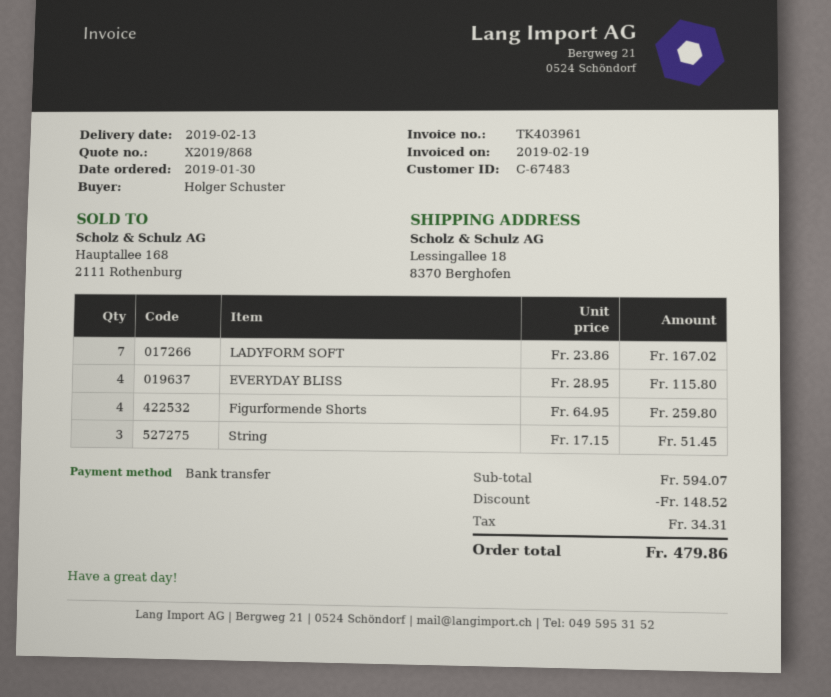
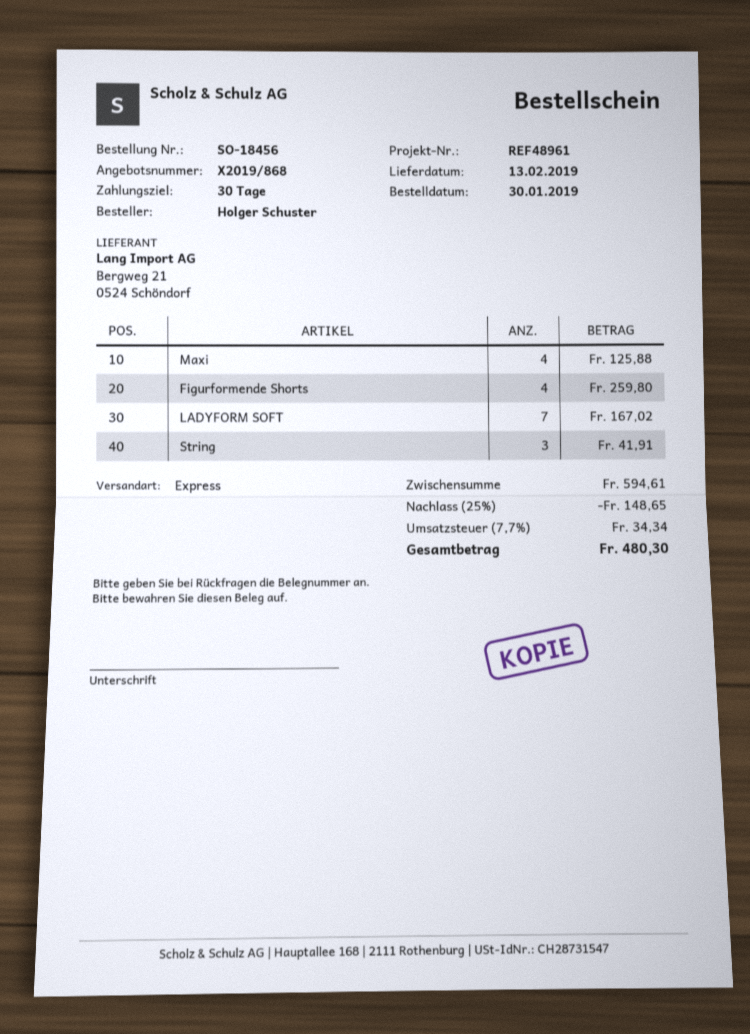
EVERYDAY BLISS: 4 for 115.80 -> none
String: 3 for 51.45 -> 3 for 41.91
Maxi: none -> 4 for 125.88
subtotal: 594.07 -> 594.61
discount: 148.52 -> 148.65
tax: 34.31 -> 34.34
total: 479.86 -> 480.30

